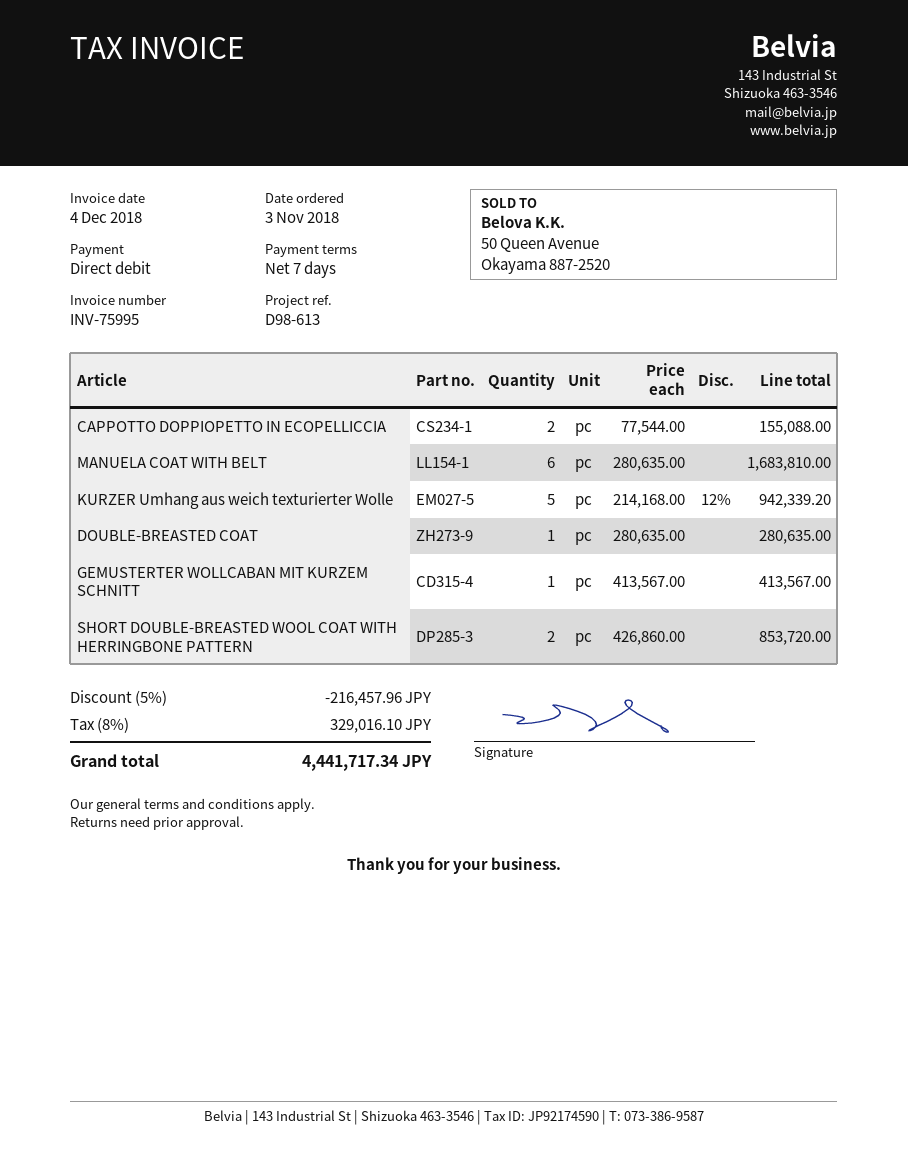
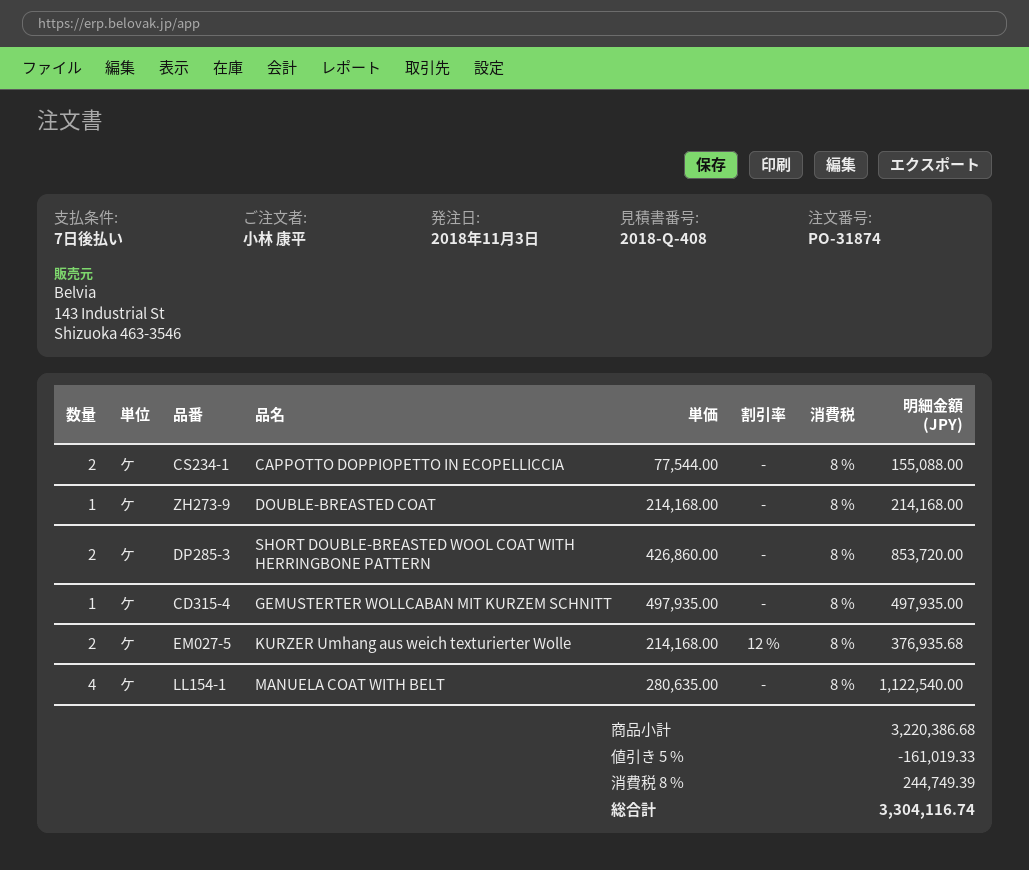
MANUELA COAT WITH BELT: 6 x 280635.00 = 1683810.00 -> 4 x 280635.00 = 1122540.00
KURZER Umhang aus weich texturierter Wolle: 5 x 214168.00 - 12% = 942339.20 -> 2 x 214168.00 - 12% = 376935.68
DOUBLE-BREASTED COAT: 1 x 280635.00 = 280635.00 -> 1 x 214168.00 = 214168.00
GEMUSTERTER WOLLCABAN MIT KURZEM SCHNITT: 1 x 413567.00 = 413567.00 -> 1 x 497935.00 = 497935.00
discount: 5% = 216457.96 -> 5% = 161019.33
tax: 8% = 329016.10 -> 8% = 244749.39
total: 4441717.34 -> 3304116.74

